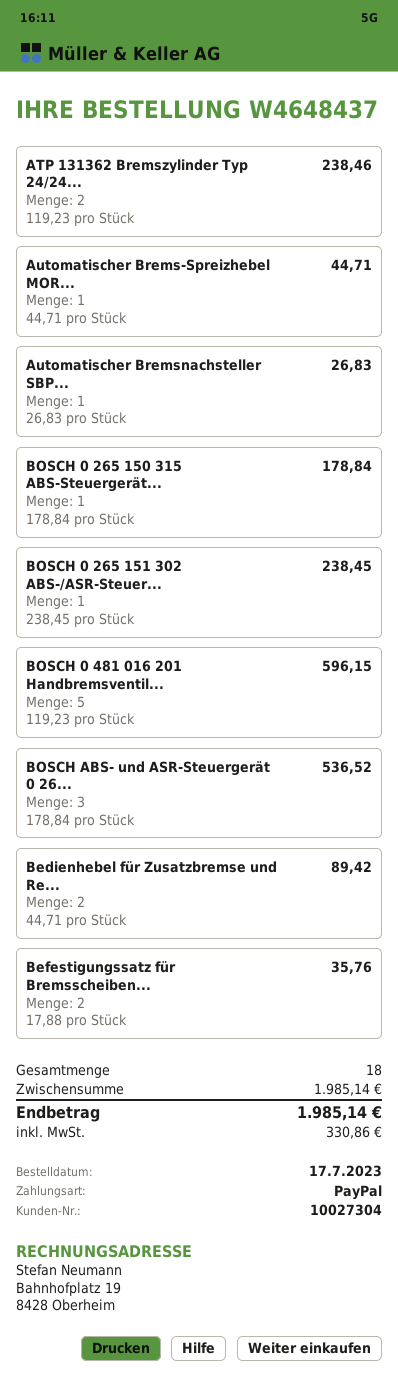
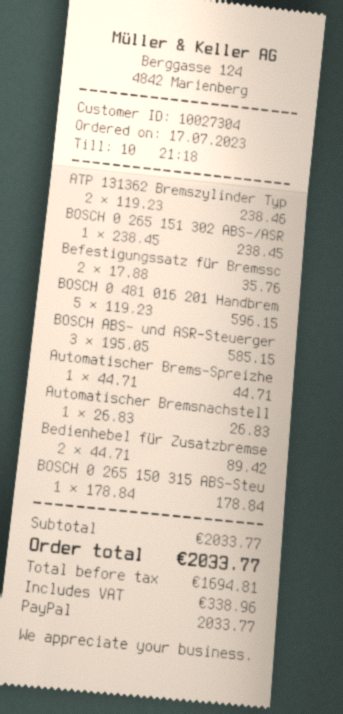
BOSCH ABS- und ASR-Steuergerät 0 26...: 3 x 178.84 = 536.52 -> 3 x 195.05 = 585.15
subtotal: 1985.14 -> 2033.77
tax: 330.86 -> 338.96
total: 1985.14 -> 2033.77

